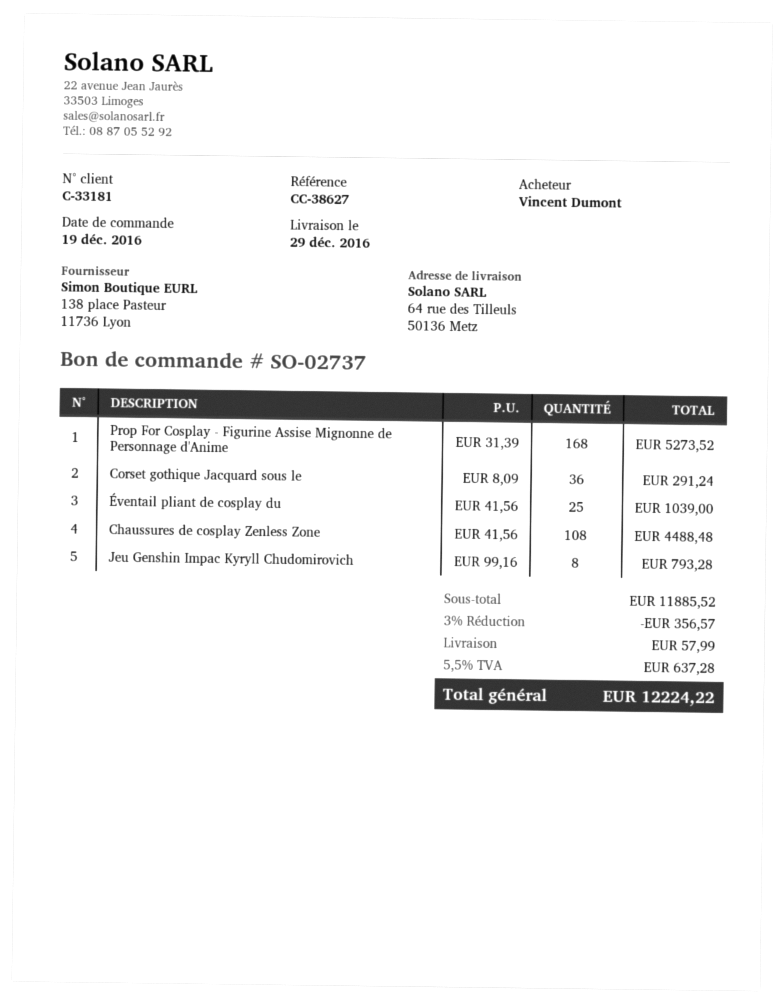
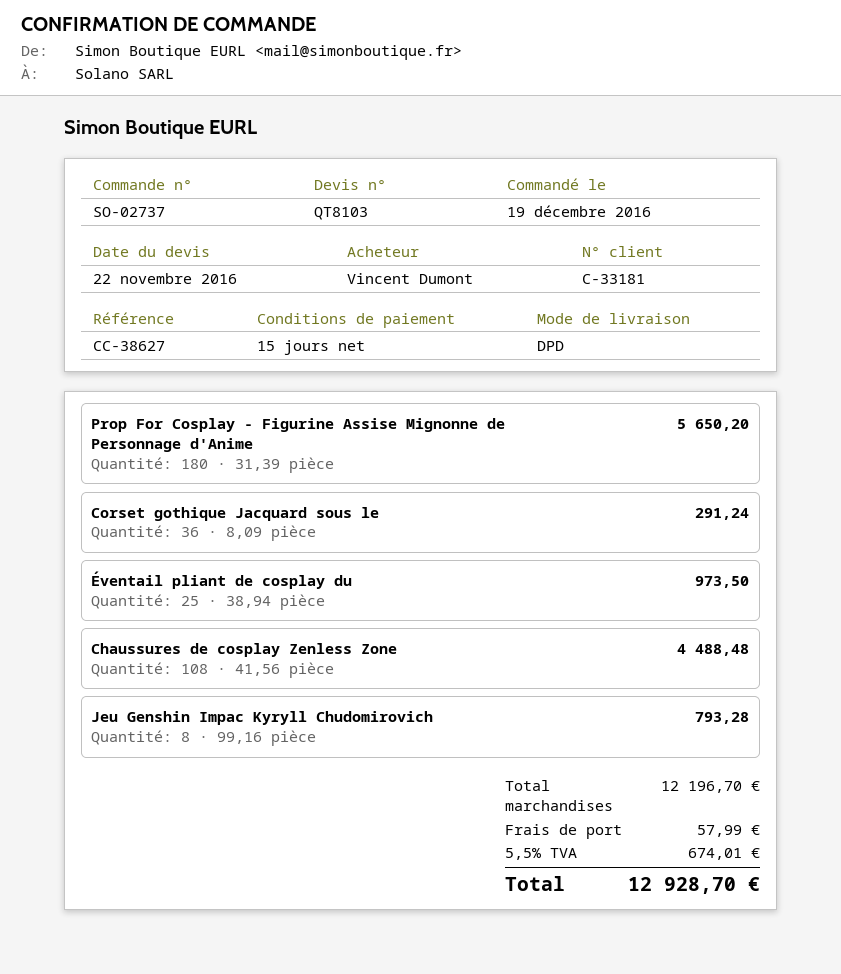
Prop For Cosplay - Figurine Assise Mignonne de Personnage d'Anime: 168 x 31.39 = 5273.52 -> 180 x 31.39 = 5650.20
Éventail pliant de cosplay du: 25 x 41.56 = 1039.00 -> 25 x 38.94 = 973.50
subtotal: 11885.52 -> 12196.70
discount: 3% = 356.57 -> none
tax: 5.5% = 637.28 -> 5.5% = 674.01
total: 12224.22 -> 12928.70

